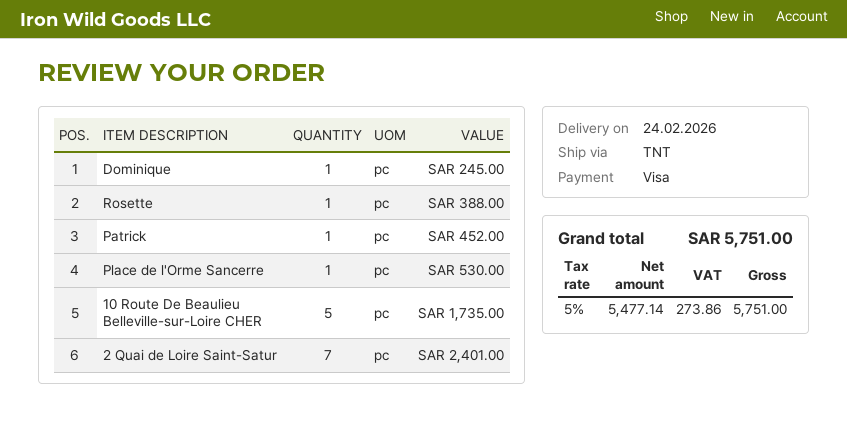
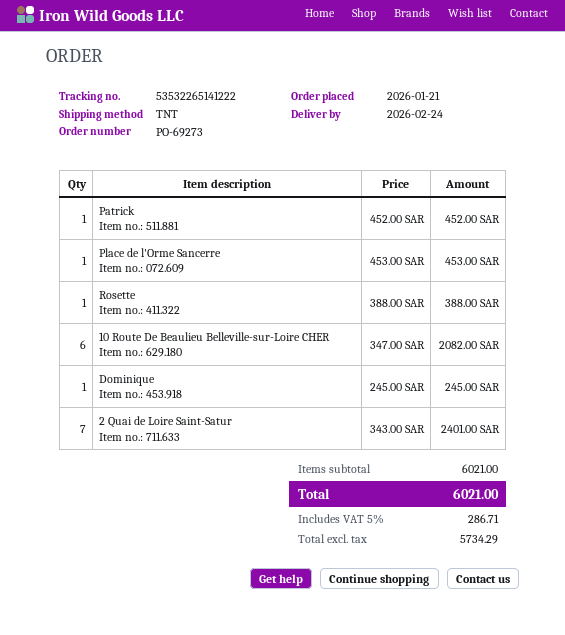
Place de l'Orme Sancerre: 1 for 530.00 -> 1 for 453.00
10 Route De Beaulieu Belleville-sur-Loire CHER: 5 for 1735.00 -> 6 for 2082.00
net: 5477.14 -> 5734.29
tax: 5% = 273.86 -> 5% = 286.71
total: 5751.00 -> 6021.00

